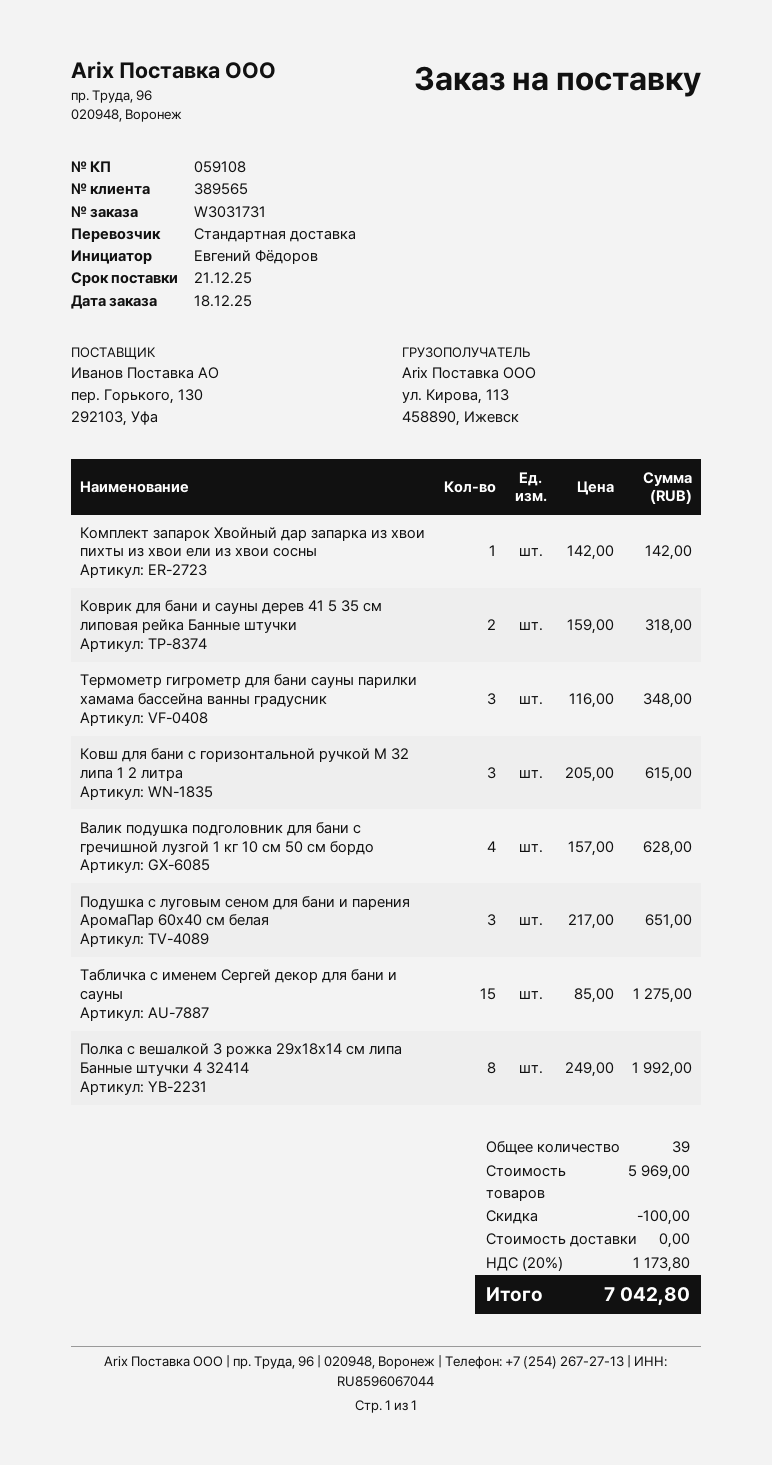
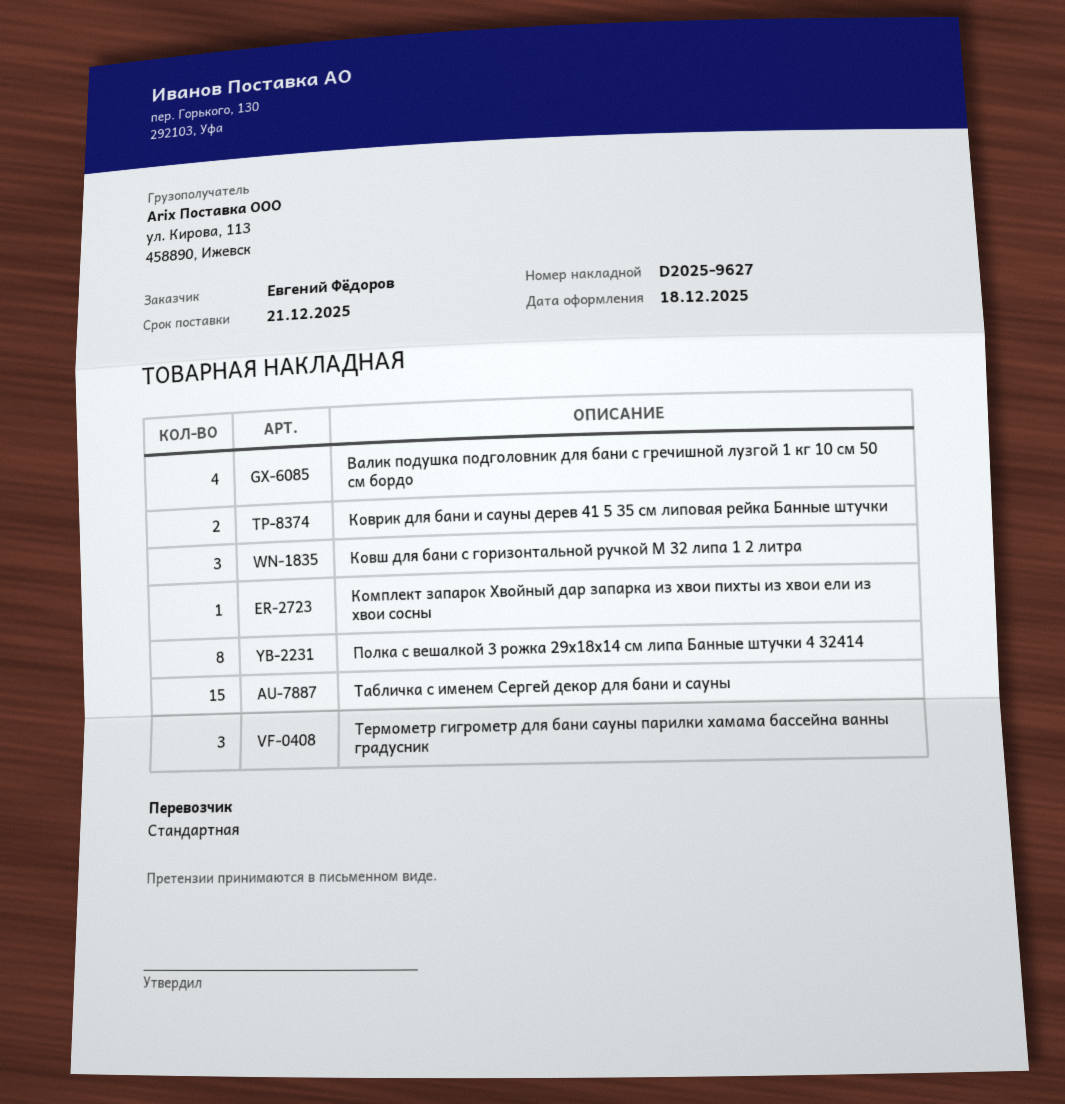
Подушка с луговым сеном для бани и парения АромаПар 60х40 см белая: 3 -> none

